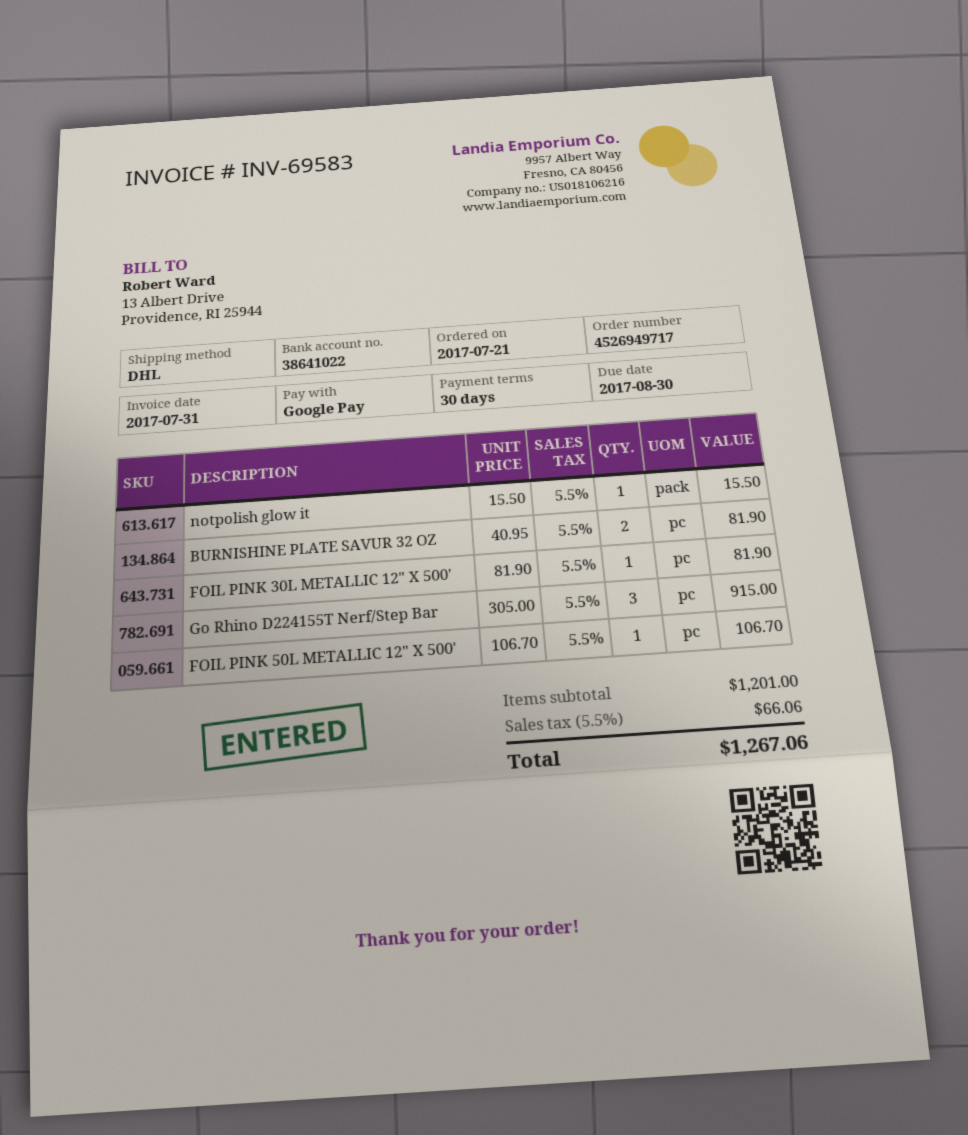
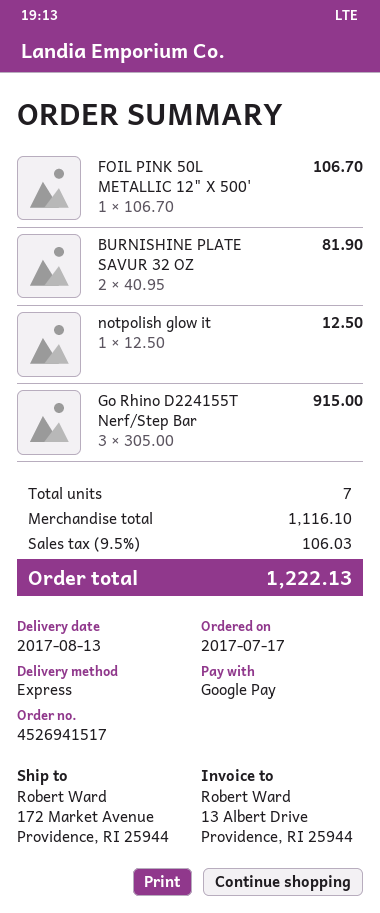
order number: 4526949717 -> 4526941517
order date: 2017-07-21 -> 2017-07-17
shipping method: DHL -> express
notpolish glow it: 1 x 15.50 = 15.50 -> 1 x 12.50 = 12.50
FOIL PINK 30L METALLIC 12" X 500': 1 x 81.90 = 81.90 -> none
subtotal: 1201.00 -> 1116.10
tax: 5.5% = 66.06 -> 9.5% = 106.03
total: 1267.06 -> 1222.13

